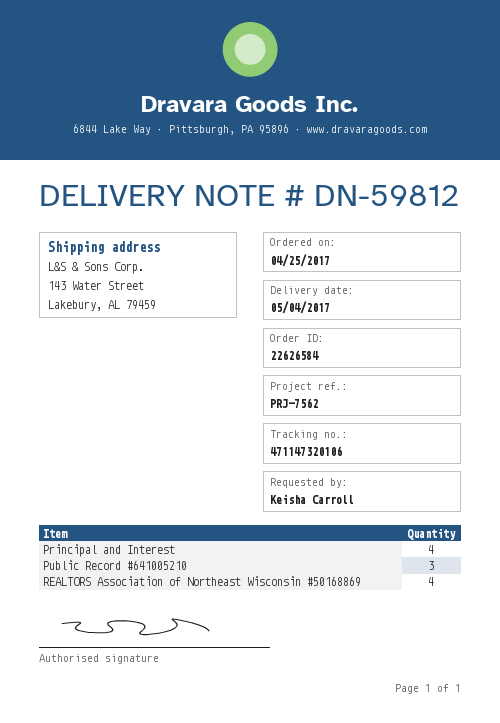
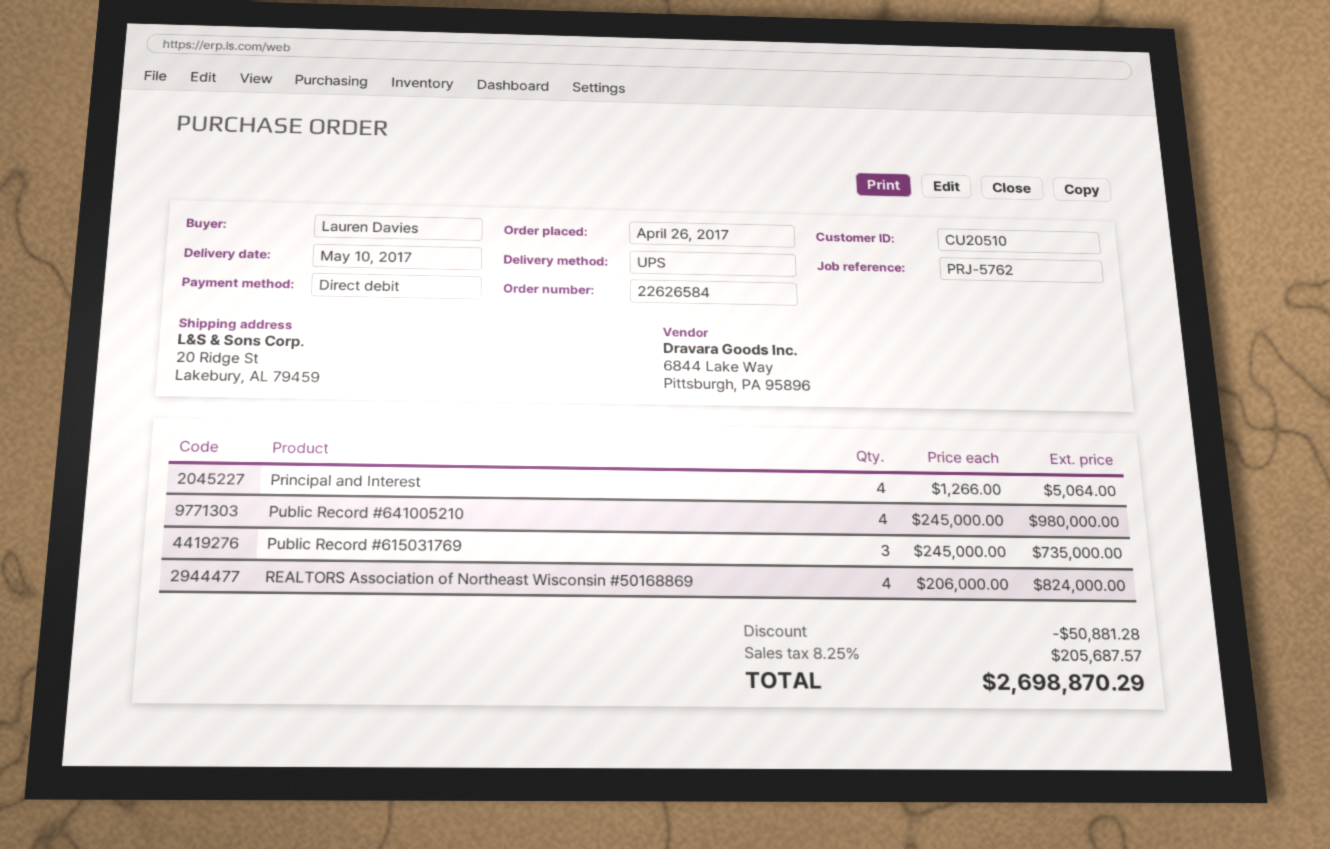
order date: 2017-04-25 -> 2017-04-26
delivery date: 2017-05-04 -> 2017-05-10
reference: PRJ-7562 -> PRJ-5762
ordered by: Keisha Carroll -> Lauren Davies
ship to: 143 Water Street, Lakebury, AL 79459 -> 20 Ridge St, Lakebury, AL 79459
Public Record #641005210: 3 -> 4
Public Record #615031769: none -> 3

